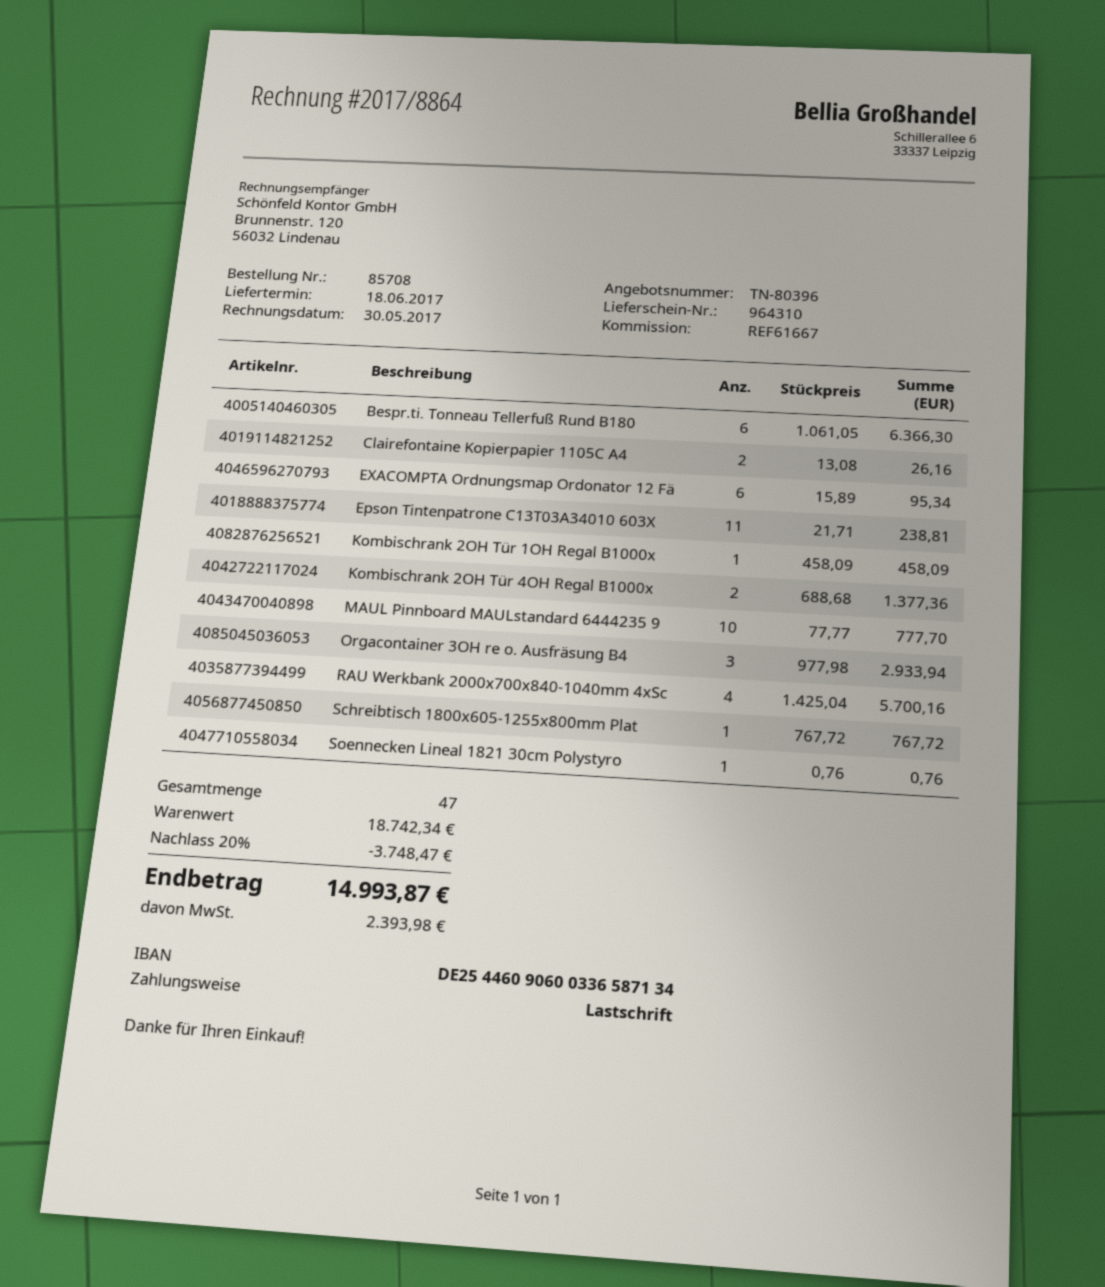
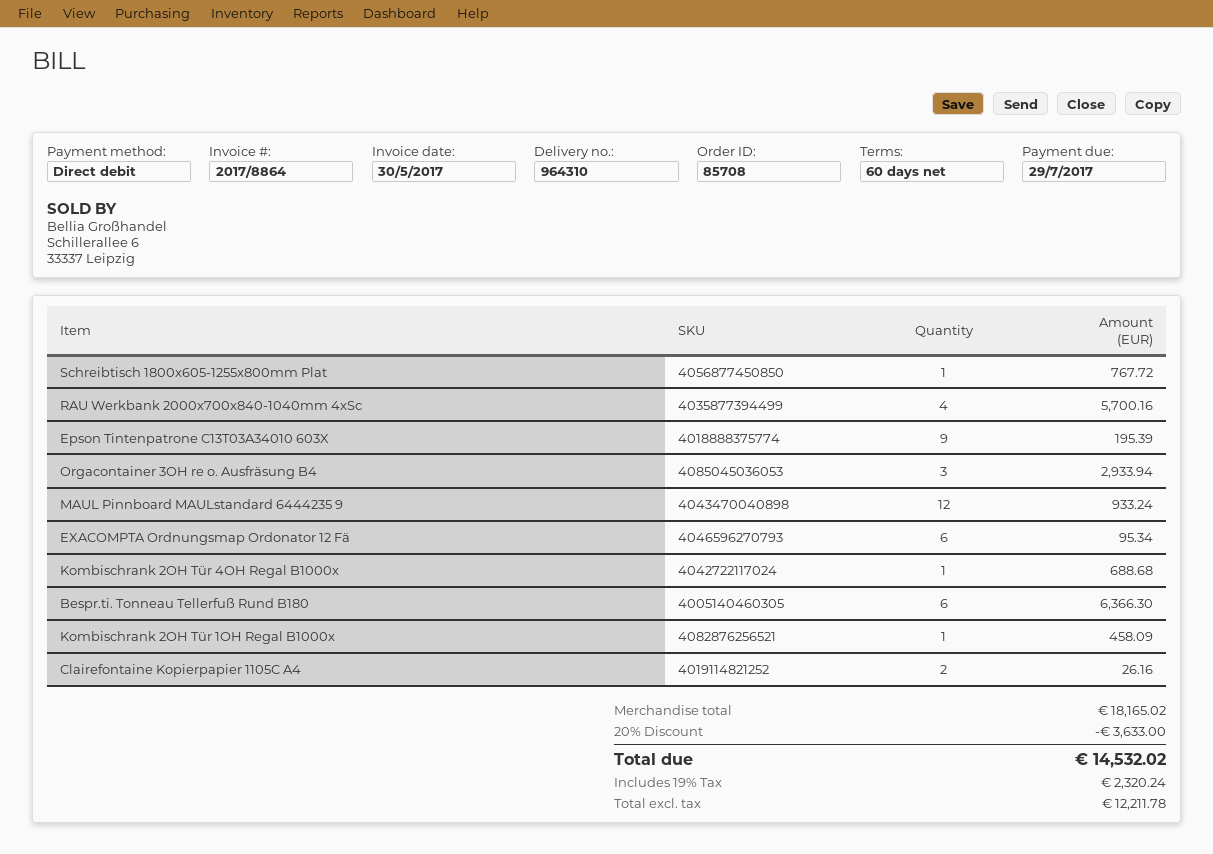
Epson Tintenpatrone C13T03A34010 603X: 11 for 238.81 -> 9 for 195.39
Kombischrank 2OH Tür 4OH Regal B1000x: 2 for 1377.36 -> 1 for 688.68
MAUL Pinnboard MAULstandard 6444235 9: 10 for 777.70 -> 12 for 933.24
Soennecken Lineal 1821 30cm Polystyro: 1 for 0.76 -> none
subtotal: 18742.34 -> 18165.02
discount: 20% = 3748.47 -> 20% = 3633.00
tax: 2393.98 -> 2320.24
total: 14993.87 -> 14532.02

